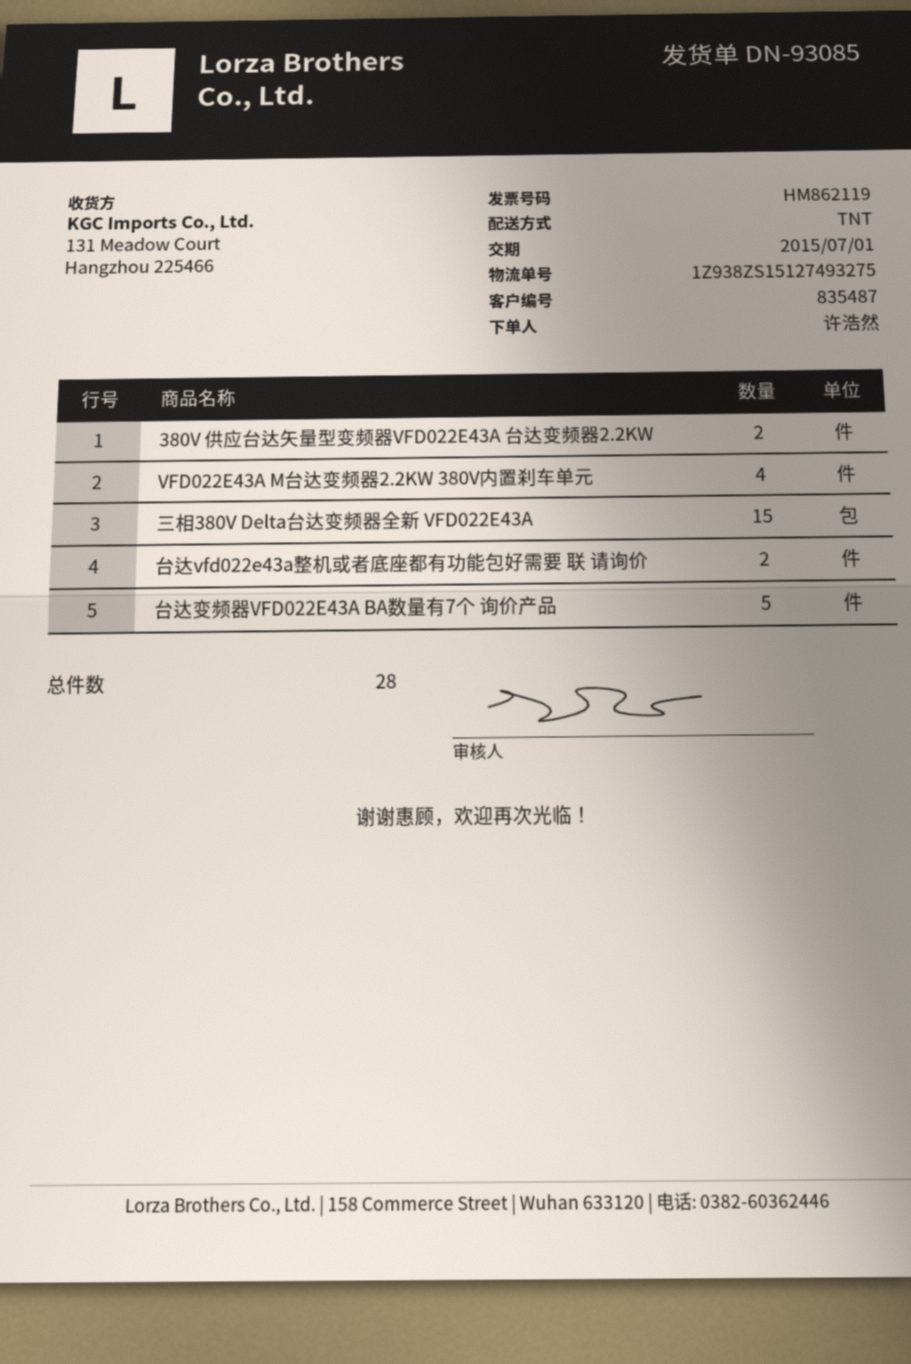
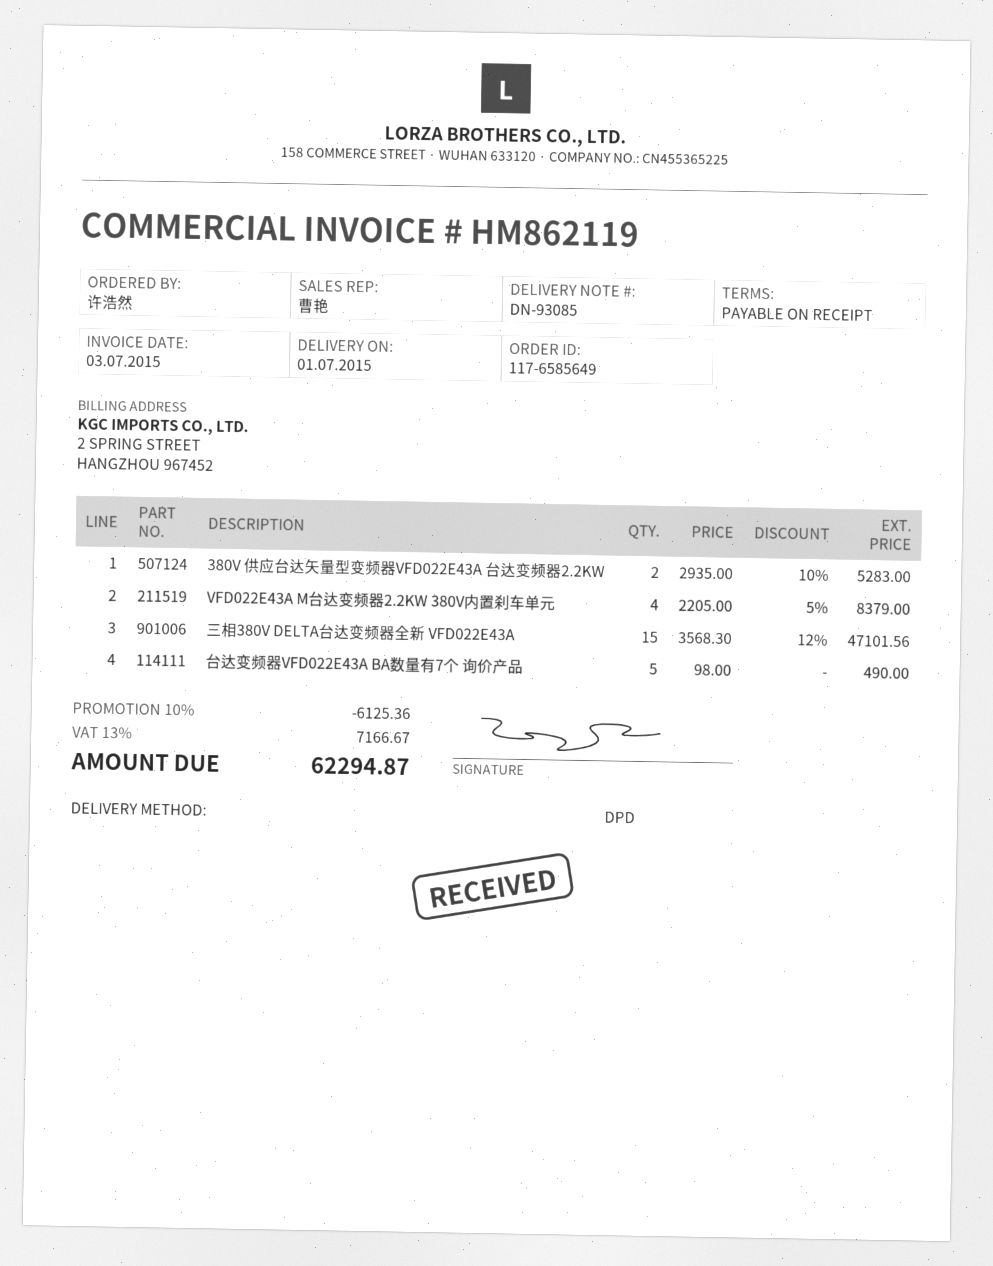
shipping method: TNT -> DPD
台达vfd022e43a整机或者底座都有功能包好需要 联 请询价: 2 -> none

